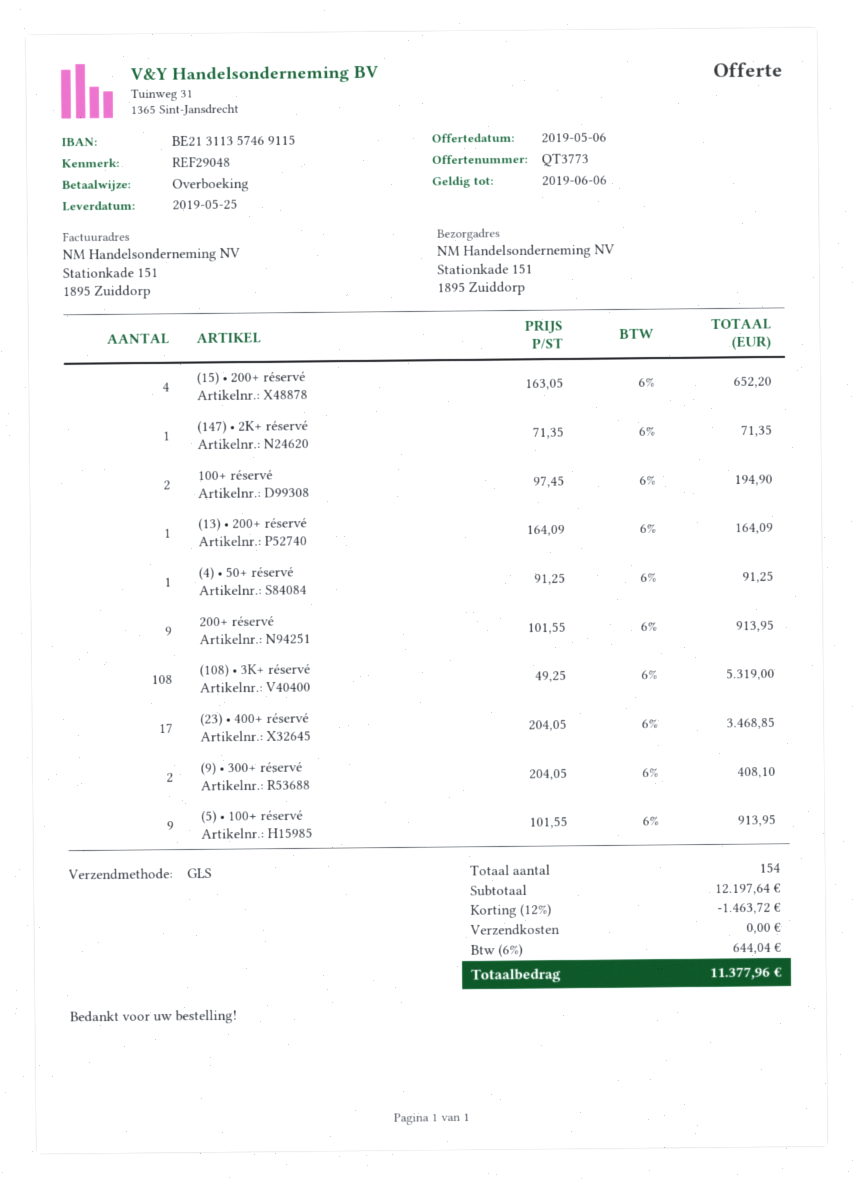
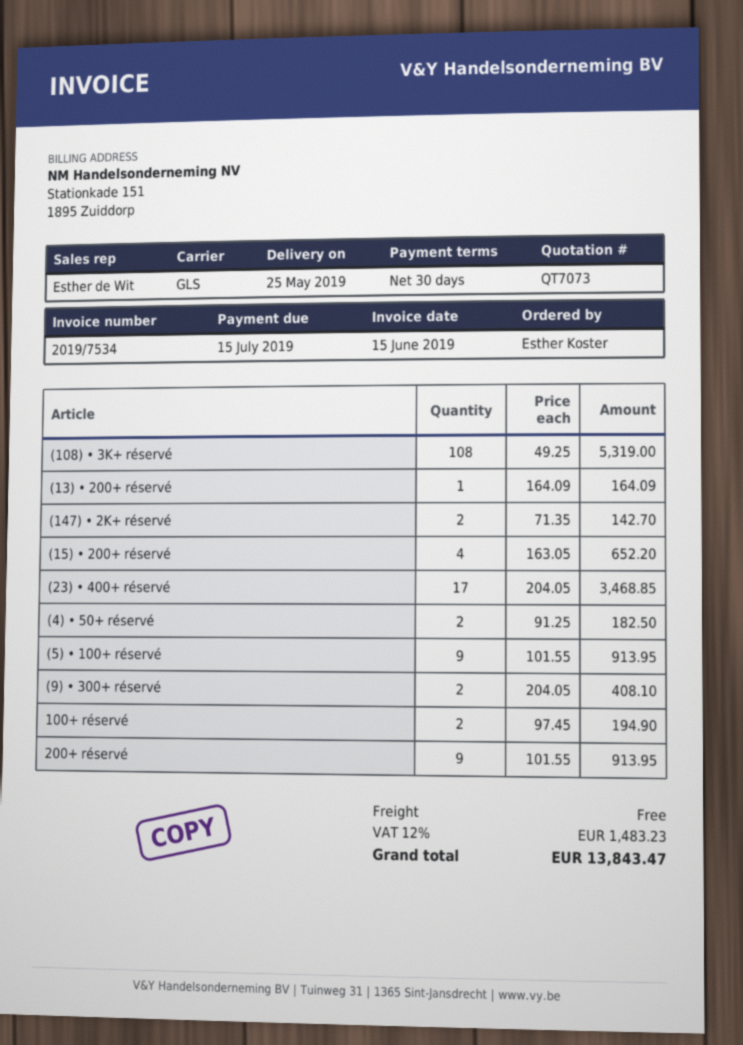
quote number: QT3773 -> QT7073
(147) • 2K+ réservé: 1 x 71.35 = 71.35 -> 2 x 71.35 = 142.70
(4) • 50+ réservé: 1 x 91.25 = 91.25 -> 2 x 91.25 = 182.50
discount: 12% = 1463.72 -> none
tax: 6% = 644.04 -> 12% = 1483.23
total: 11377.96 -> 13843.47

